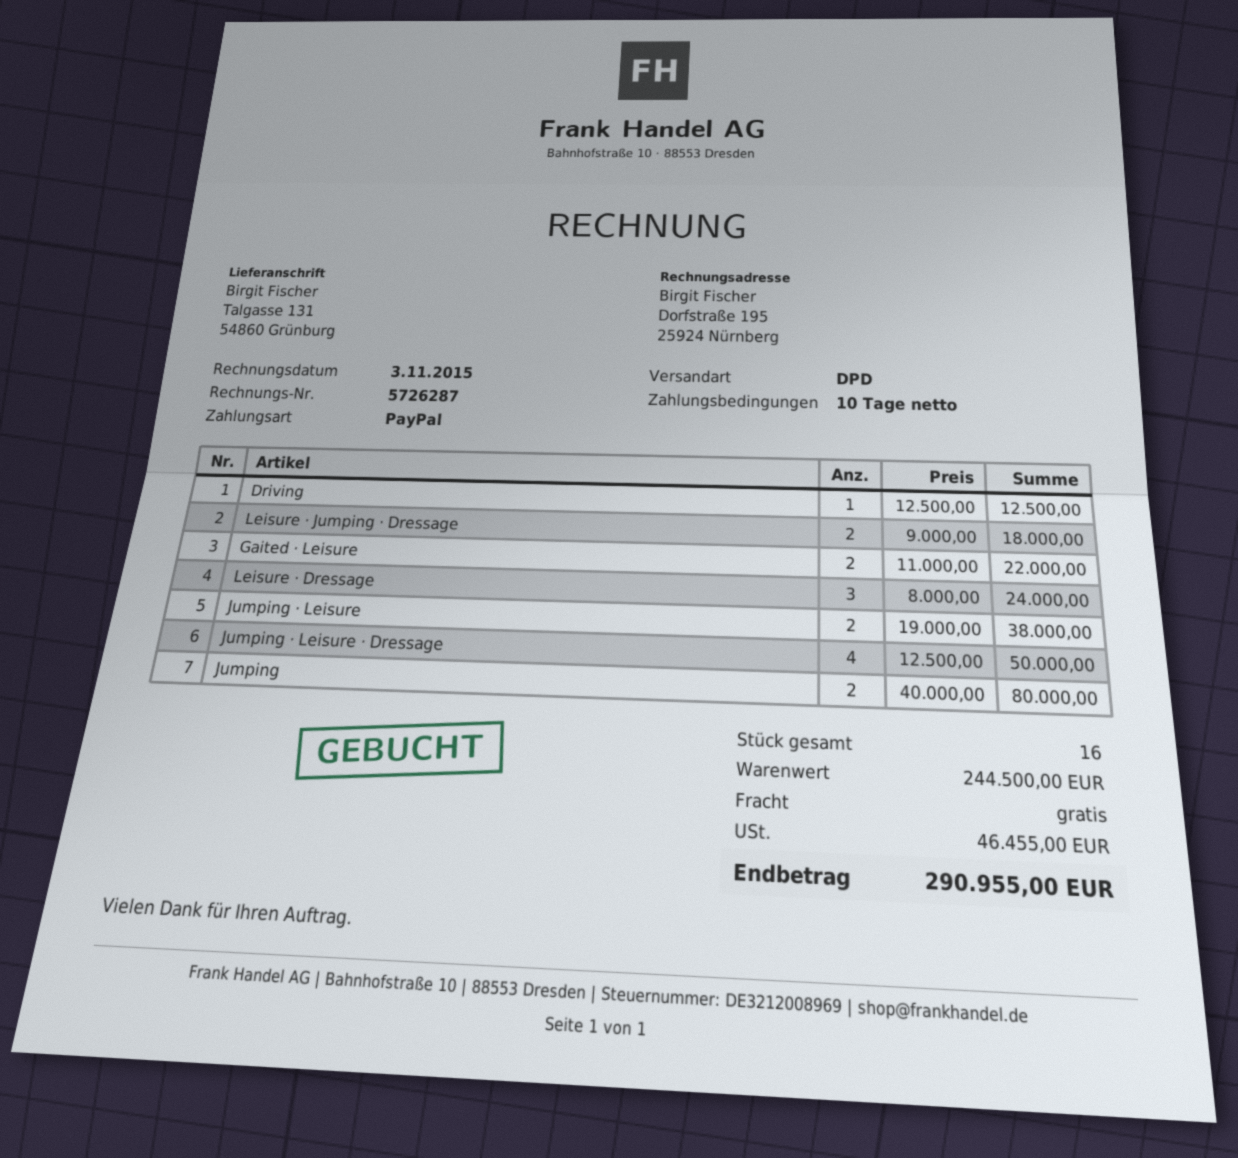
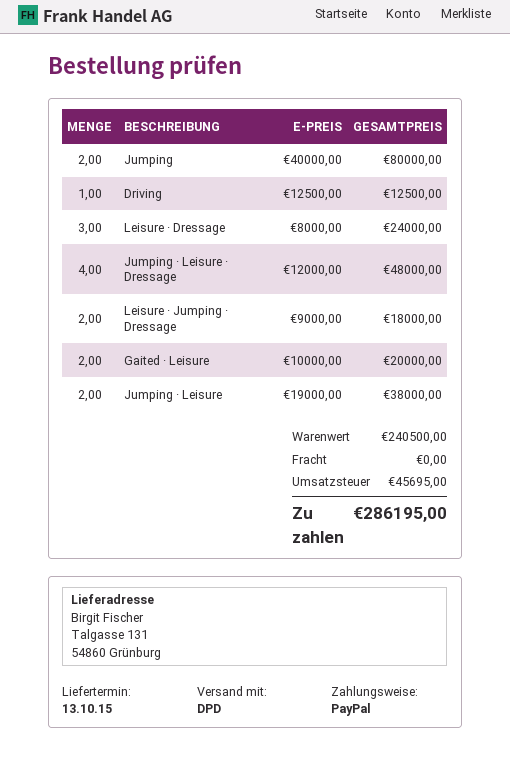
Gaited · Leisure: 2 x 11000.00 = 22000.00 -> 2 x 10000.00 = 20000.00
Jumping · Leisure · Dressage: 4 x 12500.00 = 50000.00 -> 4 x 12000.00 = 48000.00
subtotal: 244500.00 -> 240500.00
tax: 46455.00 -> 45695.00
total: 290955.00 -> 286195.00

